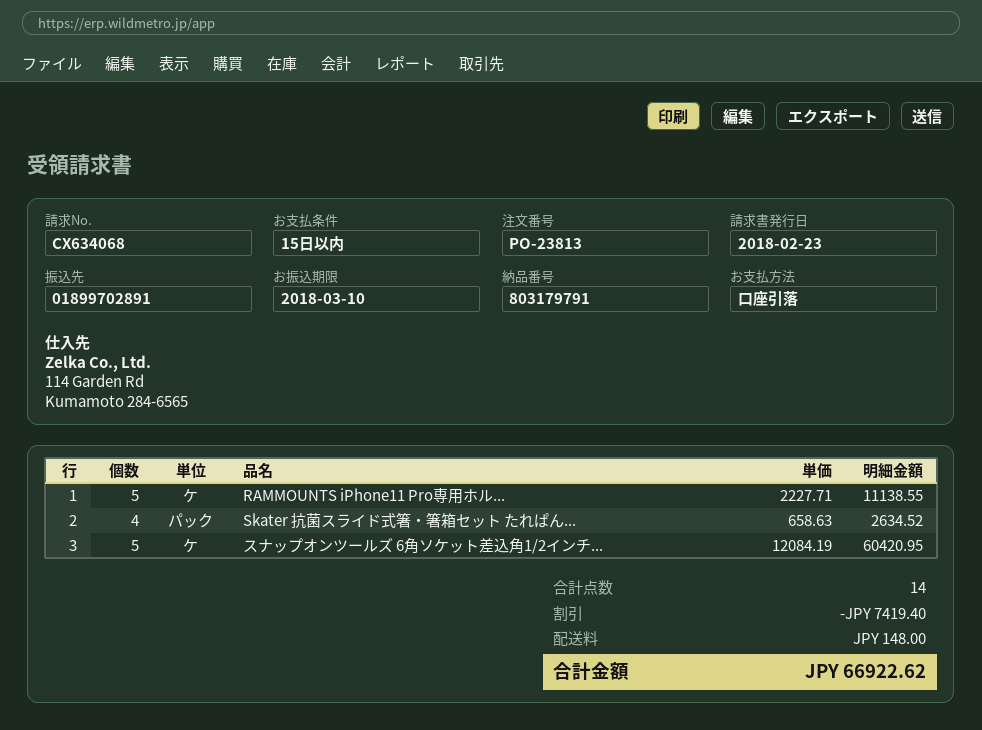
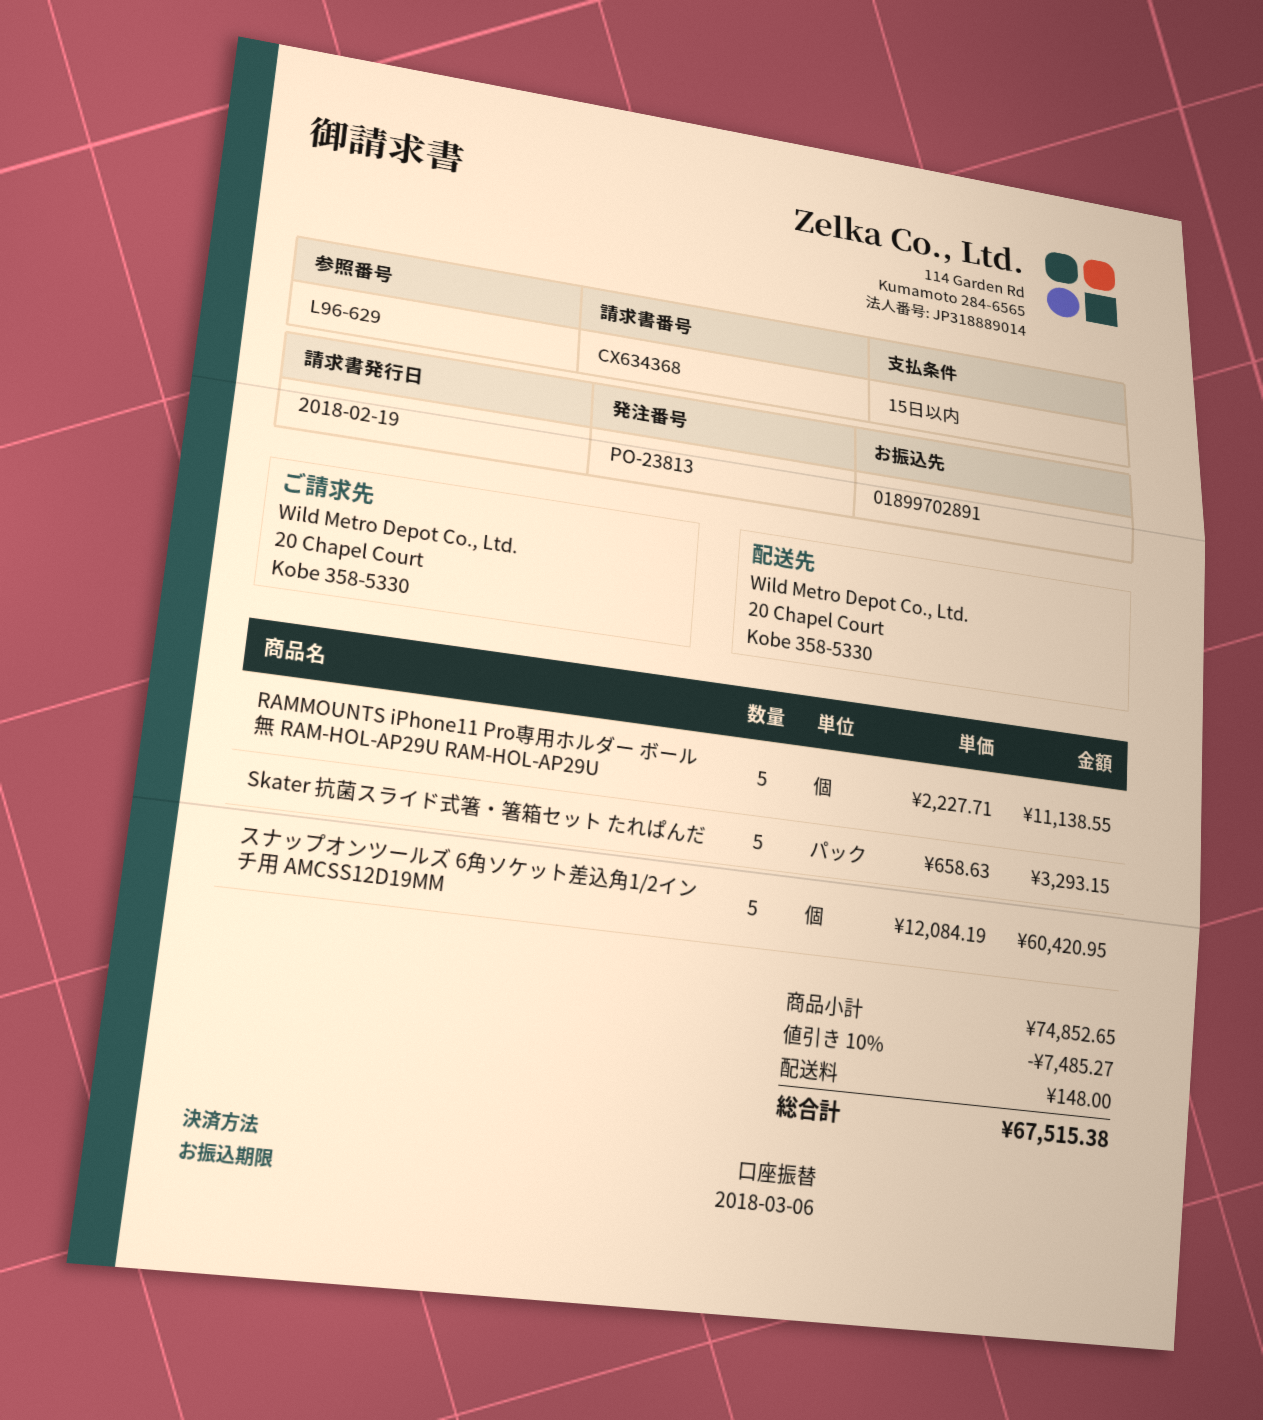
invoice number: CX634068 -> CX634368
invoice date: 2018-02-23 -> 2018-02-19
due date: 2018-03-10 -> 2018-03-06
Skater 抗菌スライド式箸・箸箱セット たれぱん...: 4 x 658.63 = 2634.52 -> 5 x 658.63 = 3293.15
discount: 7419.40 -> 7485.27
total: 66922.62 -> 67515.38

